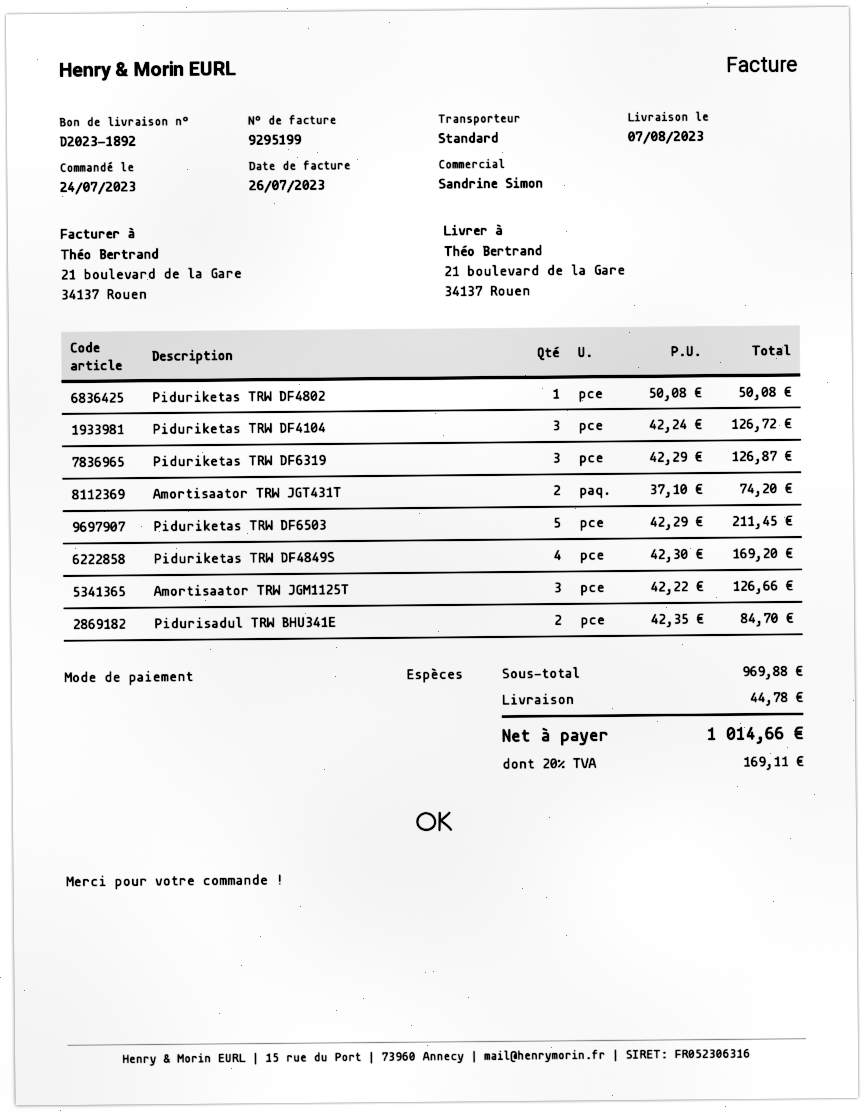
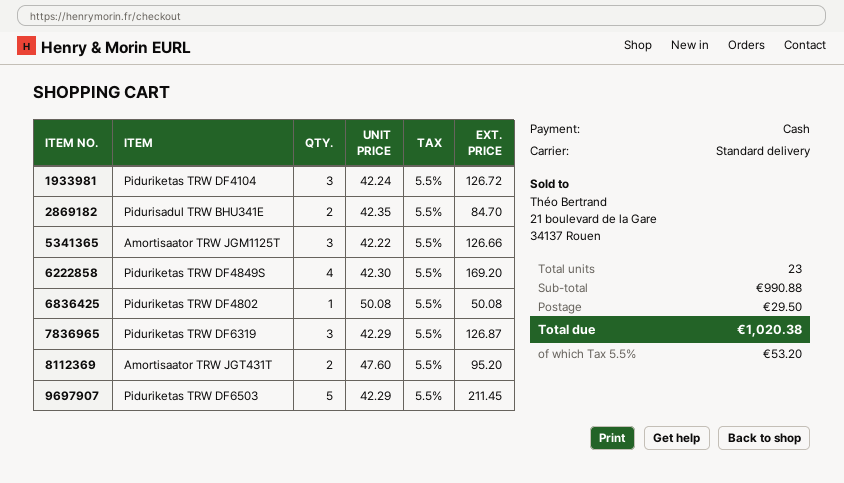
Amortisaator TRW JGT431T: 2 x 37.10 = 74.20 -> 2 x 47.60 = 95.20
subtotal: 969.88 -> 990.88
shipping: 44.78 -> 29.50
tax: 20% = 169.11 -> 5.5% = 53.20
total: 1014.66 -> 1020.38

